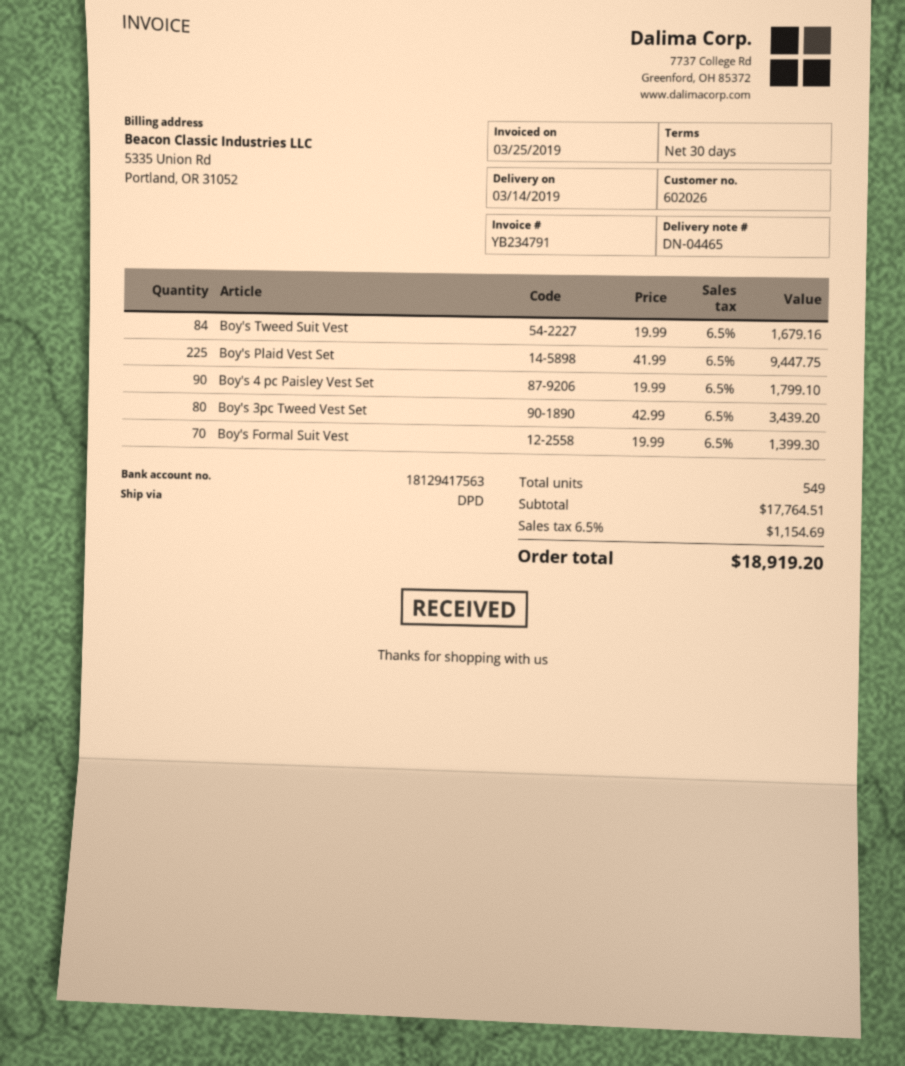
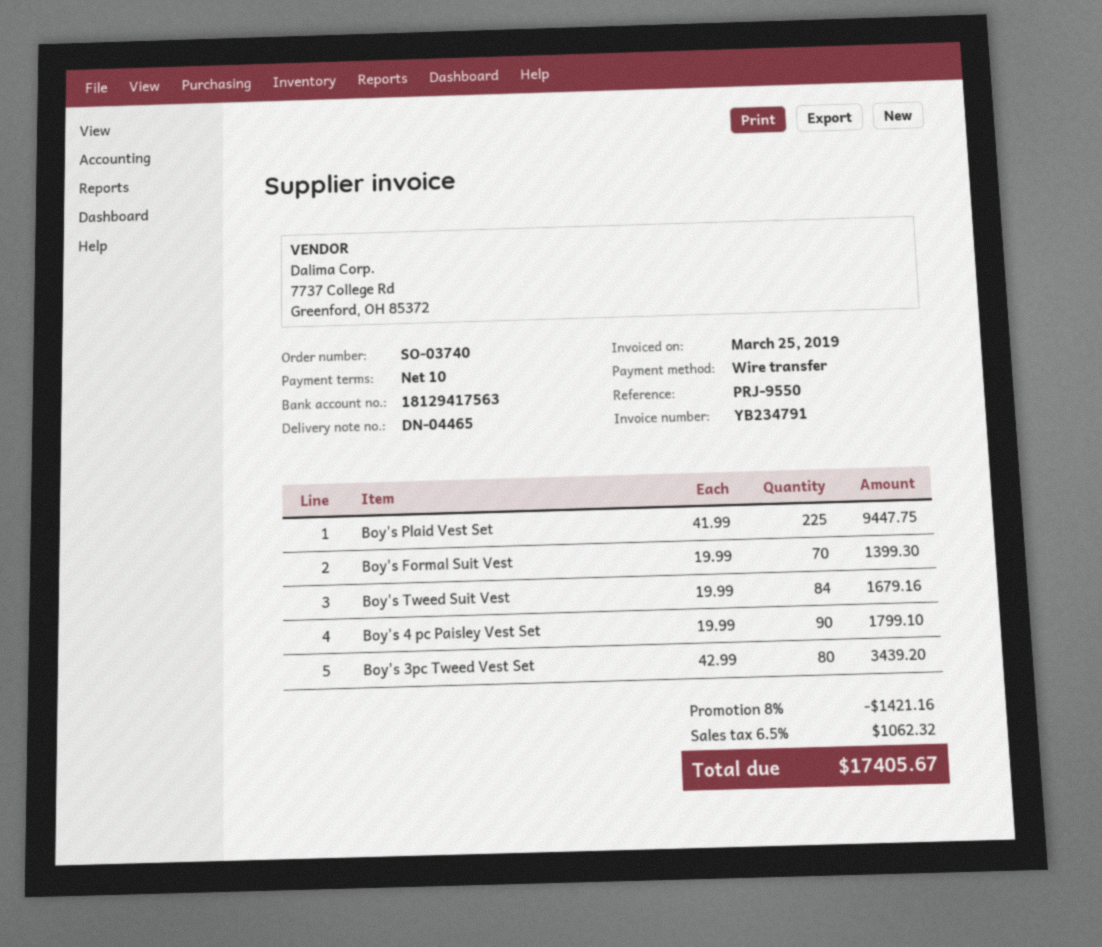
payment terms: 30 days -> 10 days
discount: none -> 8% = 1421.16
tax: 6.5% = 1154.69 -> 6.5% = 1062.32
total: 18919.20 -> 17405.67

